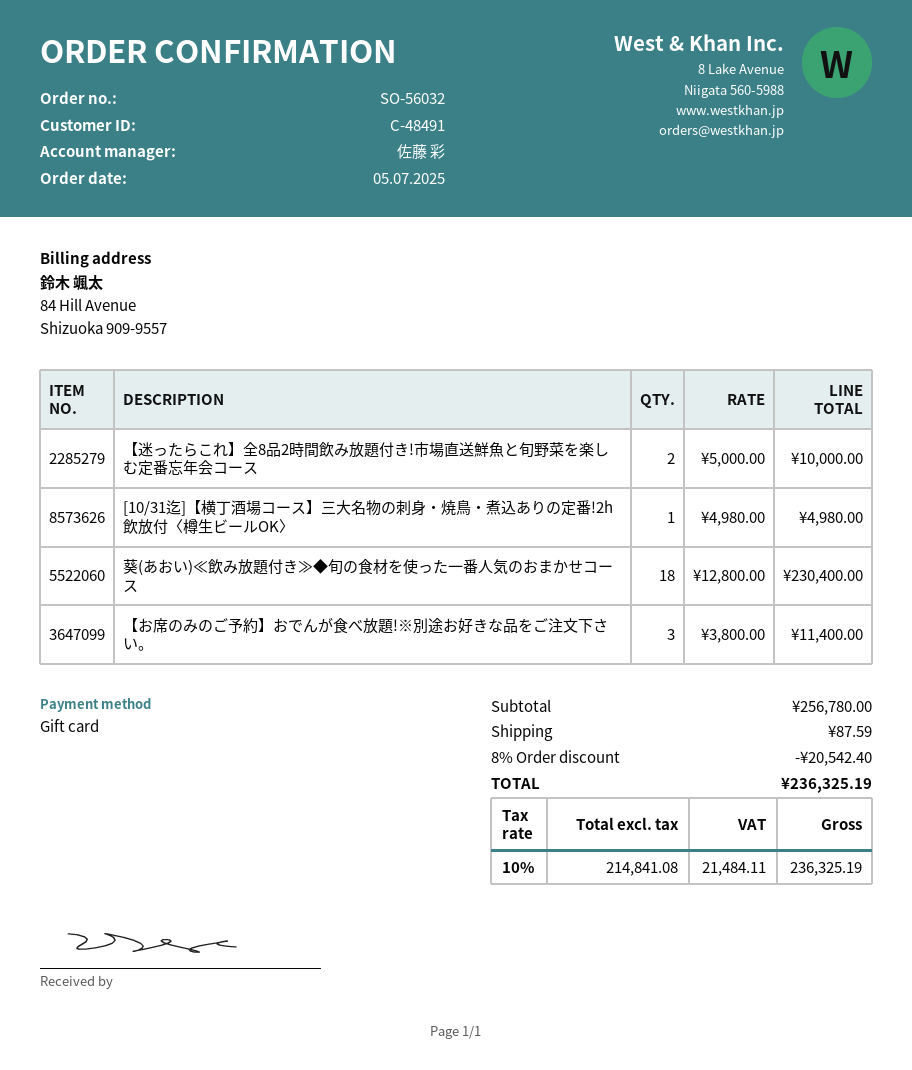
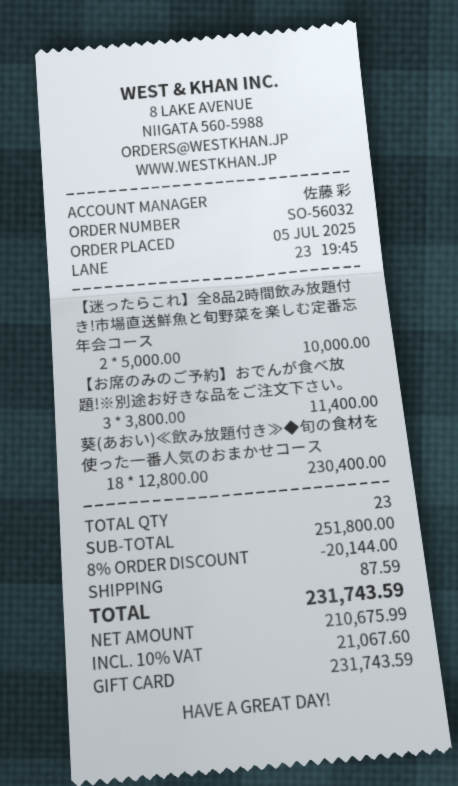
[10/31迄]【横丁酒場コース】三大名物の刺身・焼鳥・煮込ありの定番!2h飲放付〈樽生ビールOK〉: 1 x 4980.00 = 4980.00 -> none
subtotal: 256780.00 -> 251800.00
discount: 8% = 20542.40 -> 8% = 20144.00
net: 214841.08 -> 210675.99
tax: 10% = 21484.11 -> 10% = 21067.60
total: 236325.19 -> 231743.59

